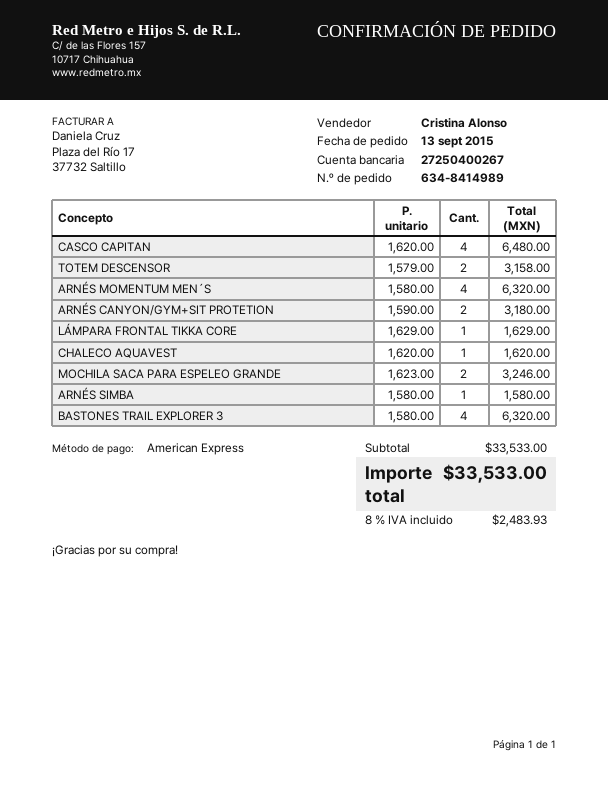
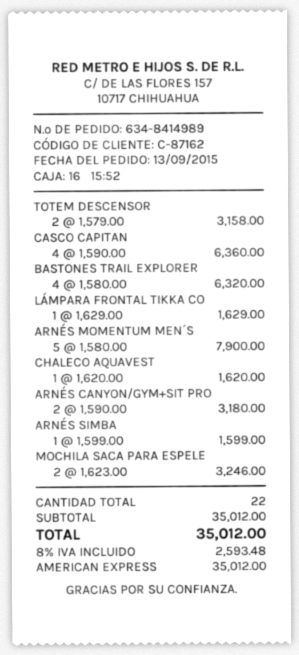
CASCO CAPITAN: 4 x 1620.00 = 6480.00 -> 4 x 1590.00 = 6360.00
ARNÉS MOMENTUM MEN´S: 4 x 1580.00 = 6320.00 -> 5 x 1580.00 = 7900.00
ARNÉS SIMBA: 1 x 1580.00 = 1580.00 -> 1 x 1599.00 = 1599.00
subtotal: 33533.00 -> 35012.00
tax: 8% = 2483.93 -> 8% = 2593.48
total: 33533.00 -> 35012.00

